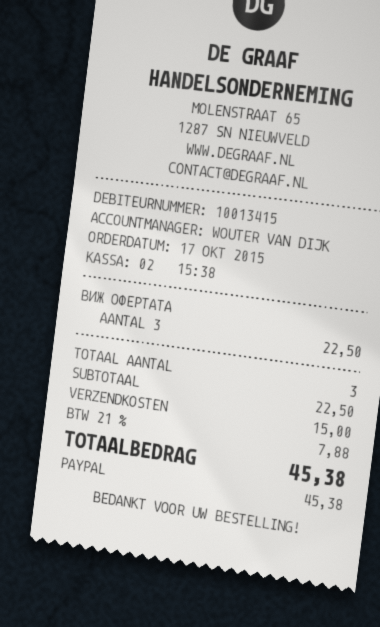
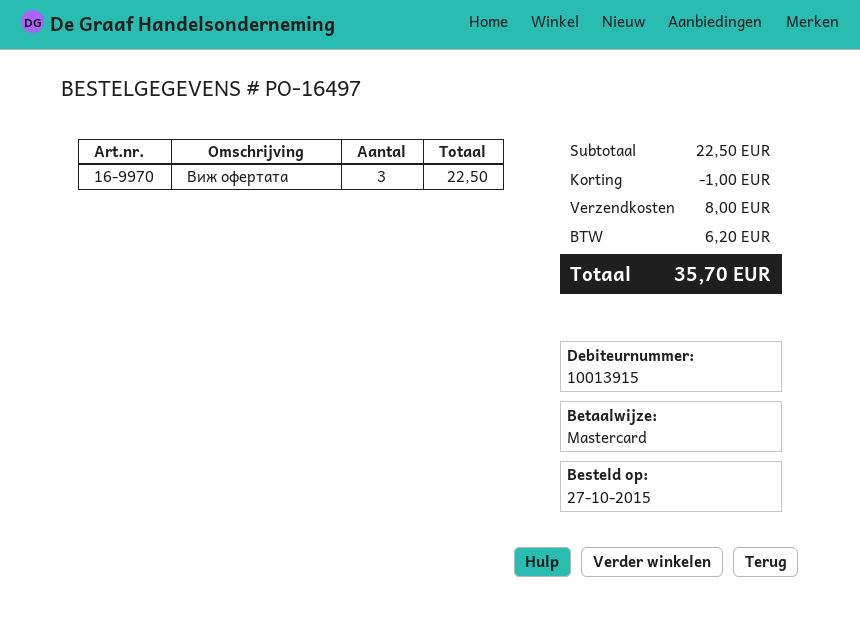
order date: 2015-10-17 -> 2015-10-27
customer number: 10013415 -> 10013915
payment method: PayPal -> Mastercard
discount: none -> 1.00
shipping: 15.00 -> 8.00
tax: 7.88 -> 6.20
total: 45.38 -> 35.70

